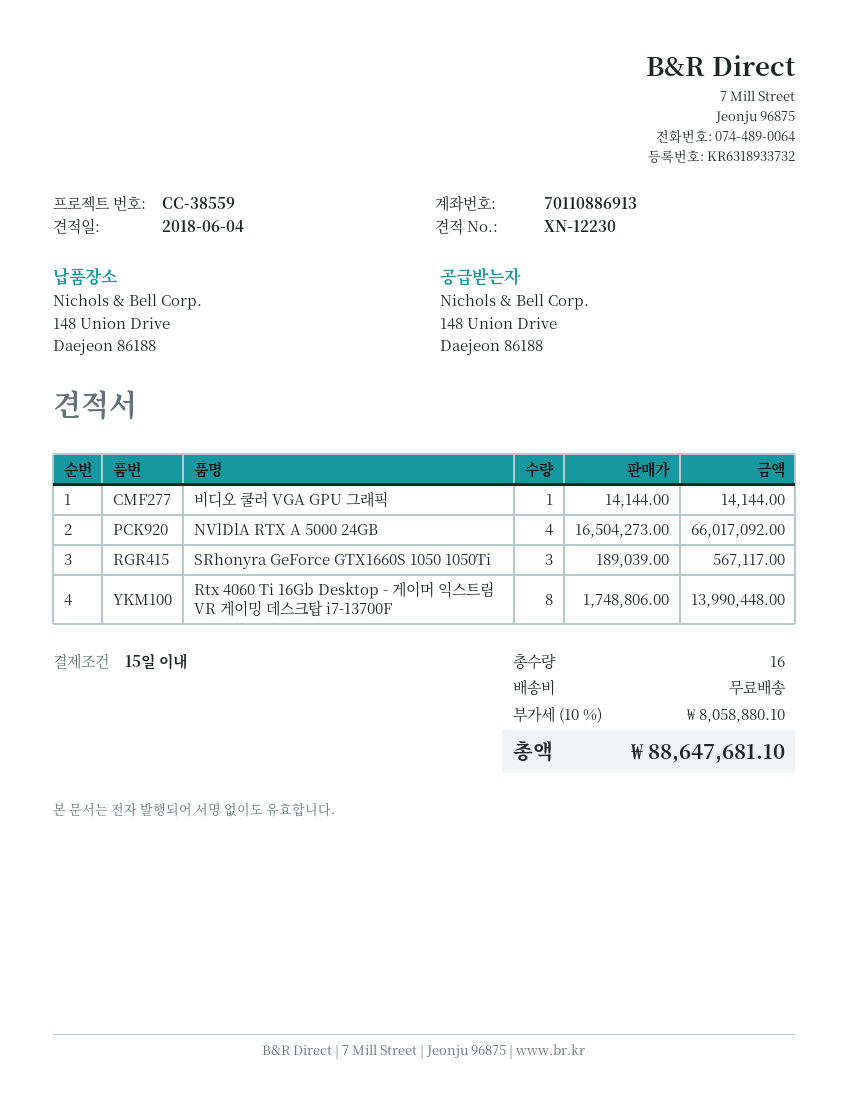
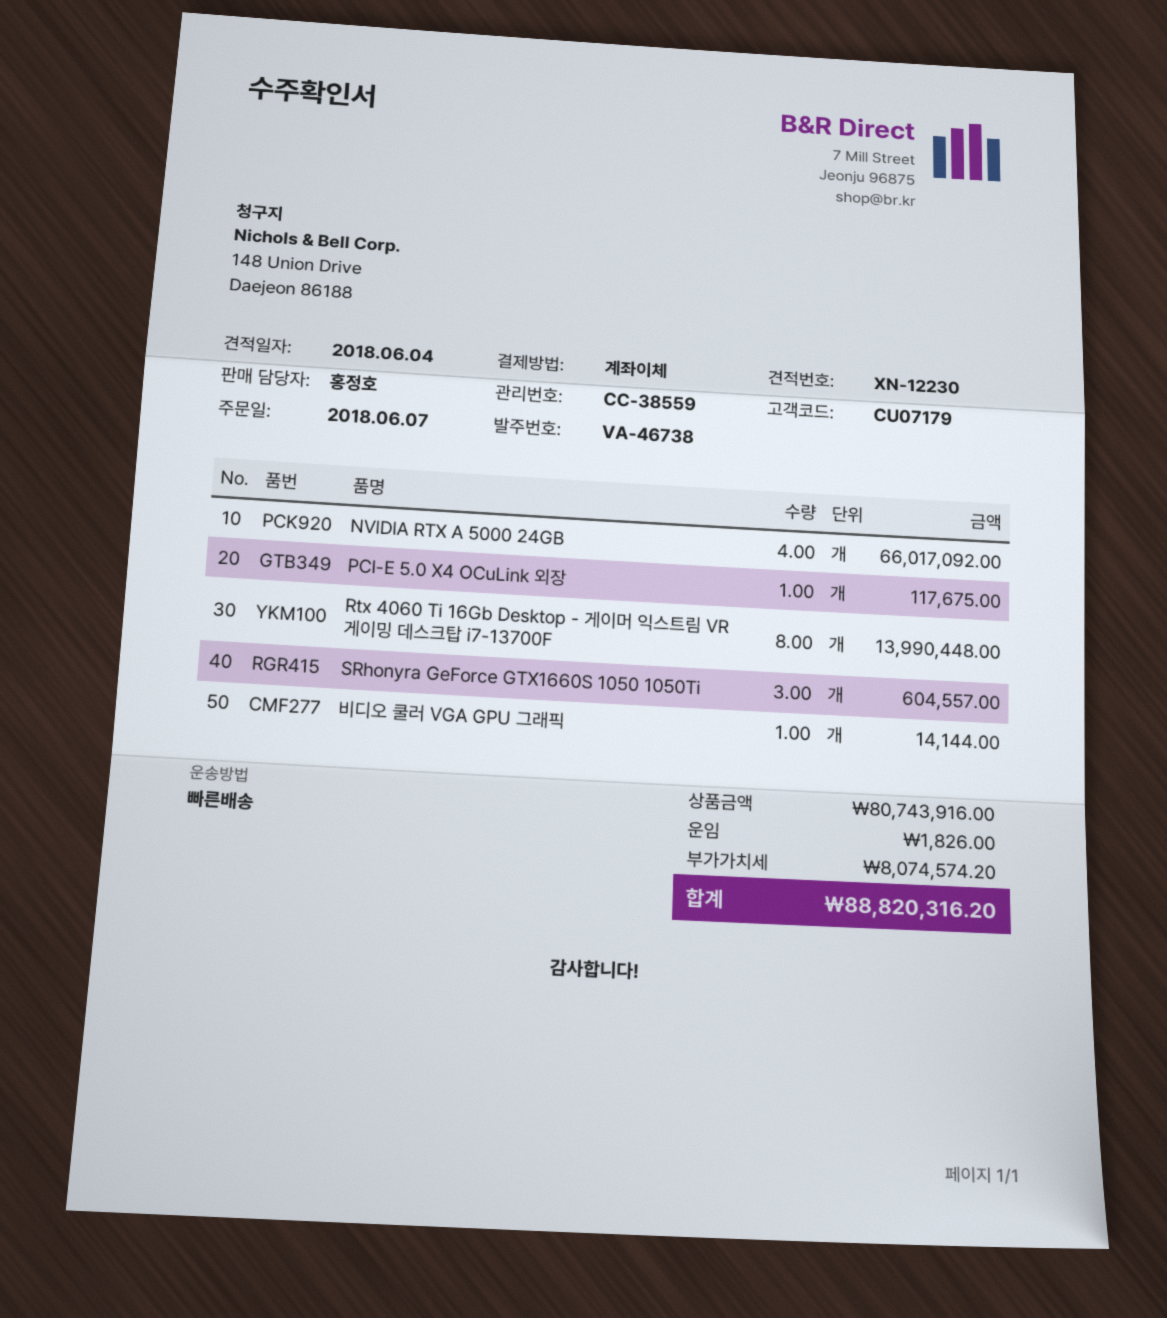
SRhonyra GeForce GTX1660S 1050 1050Ti: 3 for 567117.00 -> 3 for 604557.00
PCI-E 5.0 X4 OCuLink 외장: none -> 1 for 117675.00
shipping: 0.00 -> 1826.00
tax: 8058880.10 -> 8074574.20
total: 88647681.10 -> 88820316.20

